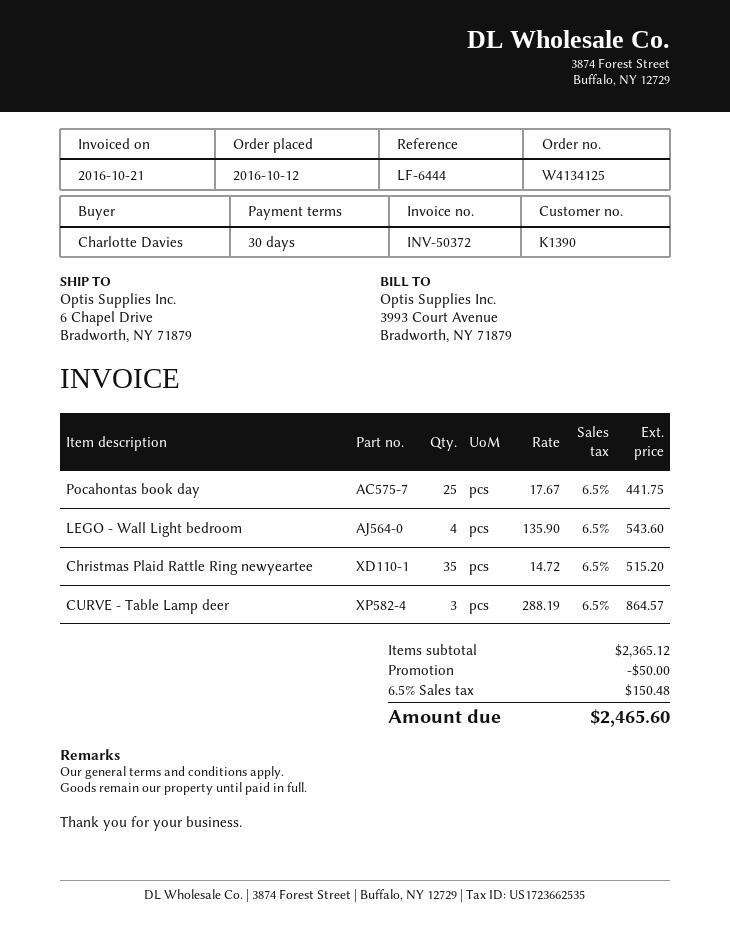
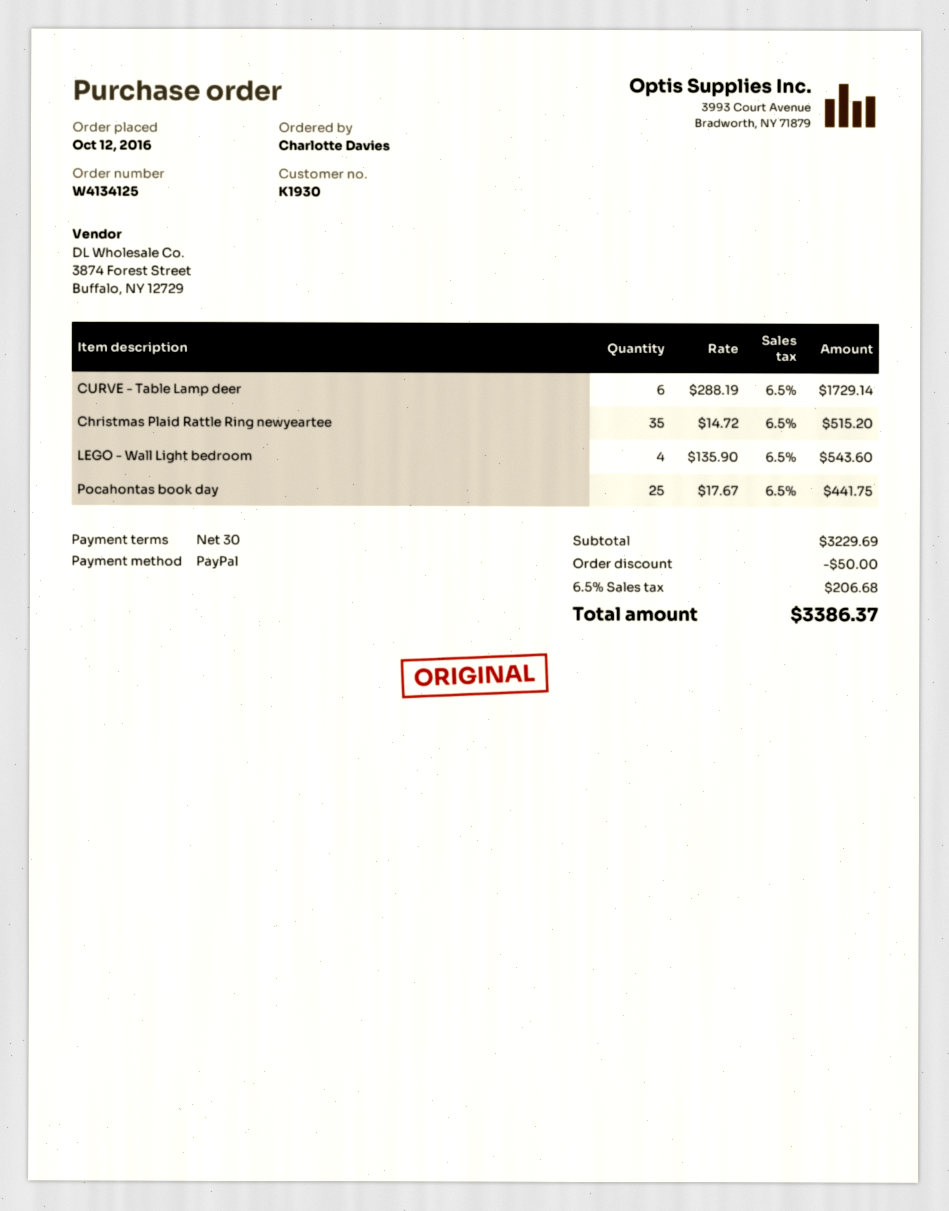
customer number: K1390 -> K1930
CURVE - Table Lamp deer: 3 x 288.19 = 864.57 -> 6 x 288.19 = 1729.14
subtotal: 2365.12 -> 3229.69
tax: 6.5% = 150.48 -> 6.5% = 206.68
total: 2465.60 -> 3386.37

